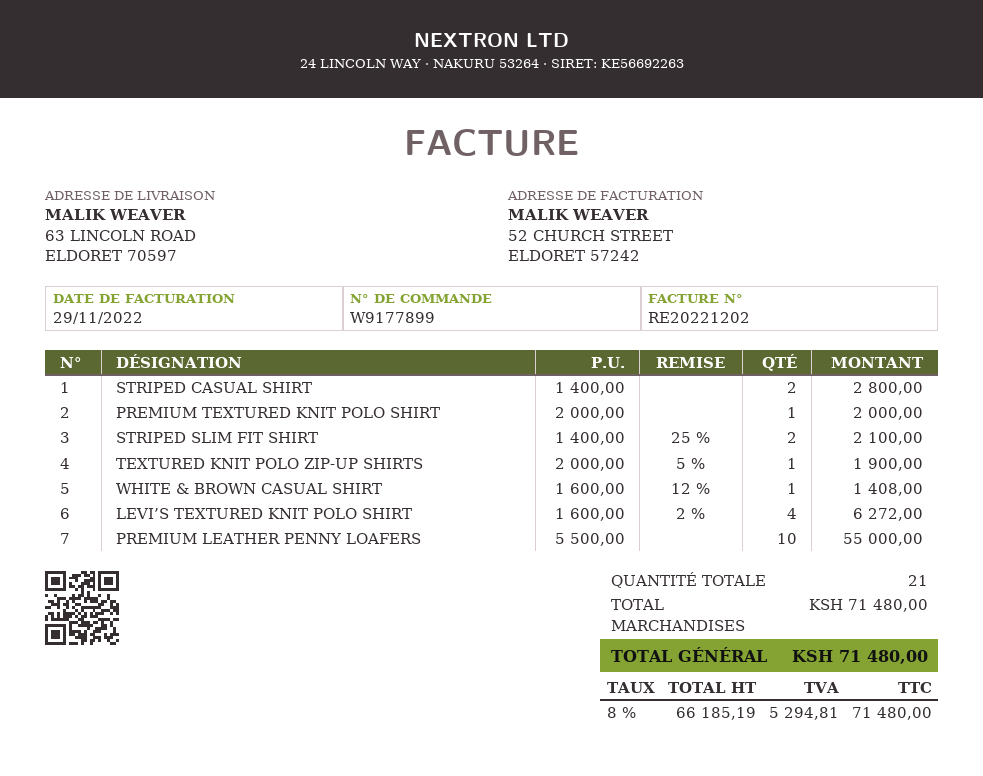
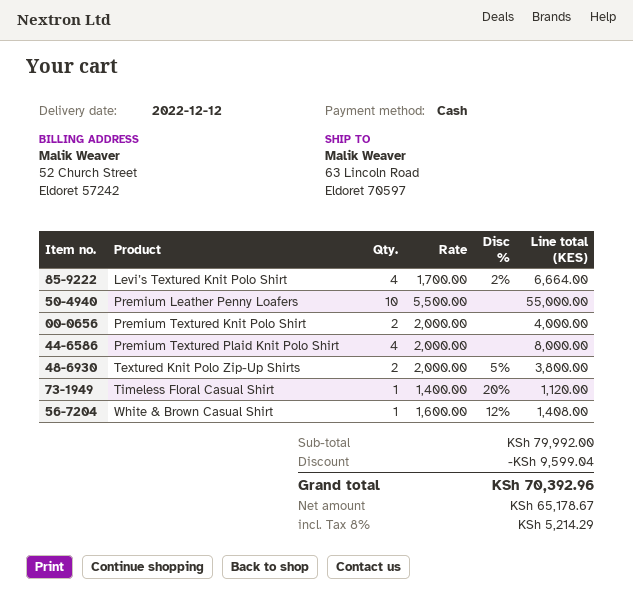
STRIPED CASUAL SHIRT: 2 x 1400.00 = 2800.00 -> none
PREMIUM TEXTURED KNIT POLO SHIRT: 1 x 2000.00 = 2000.00 -> 2 x 2000.00 = 4000.00
STRIPED SLIM FIT SHIRT: 2 x 1400.00 - 25% = 2100.00 -> none
TEXTURED KNIT POLO ZIP-UP SHIRTS: 1 x 2000.00 - 5% = 1900.00 -> 2 x 2000.00 - 5% = 3800.00
LEVI’S TEXTURED KNIT POLO SHIRT: 4 x 1600.00 - 2% = 6272.00 -> 4 x 1700.00 - 2% = 6664.00
Premium Textured Plaid Knit Polo Shirt: none -> 4 x 2000.00 = 8000.00
Timeless Floral Casual Shirt: none -> 1 x 1400.00 - 20% = 1120.00
subtotal: 71480.00 -> 79992.00
discount: none -> 9599.04
net: 66185.19 -> 65178.67
tax: 8% = 5294.81 -> 8% = 5214.29
total: 71480.00 -> 70392.96

